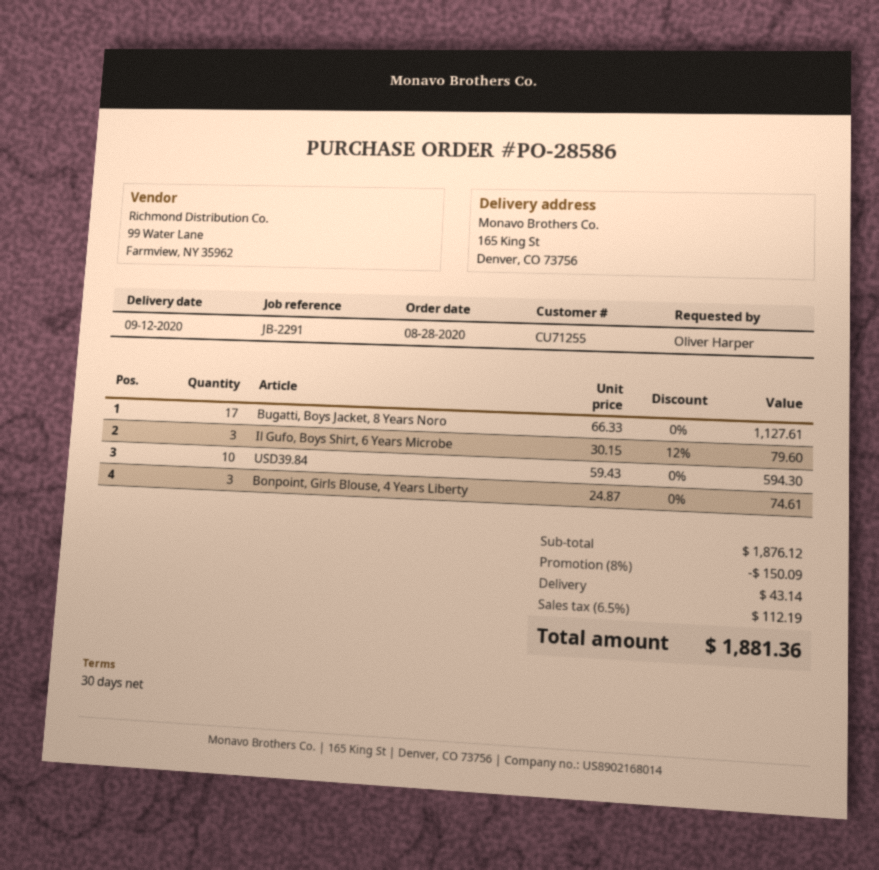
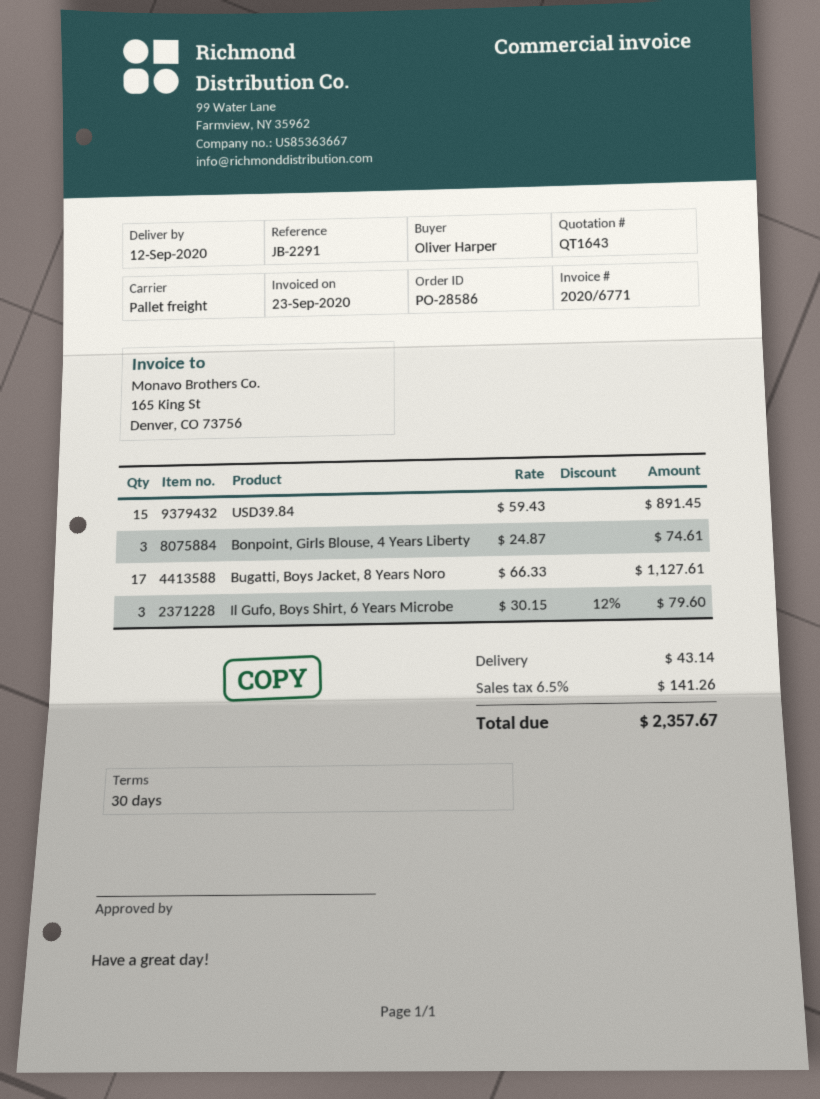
USD39.84: 10 x 59.43 = 594.30 -> 15 x 59.43 = 891.45
discount: 8% = 150.09 -> none
tax: 6.5% = 112.19 -> 6.5% = 141.26
total: 1881.36 -> 2357.67

